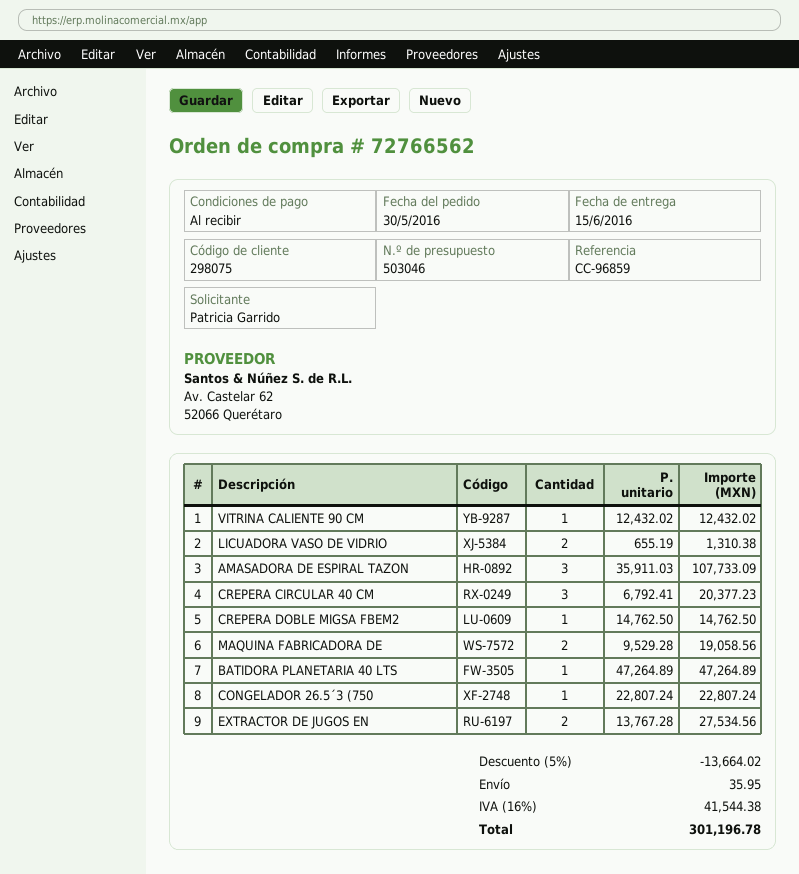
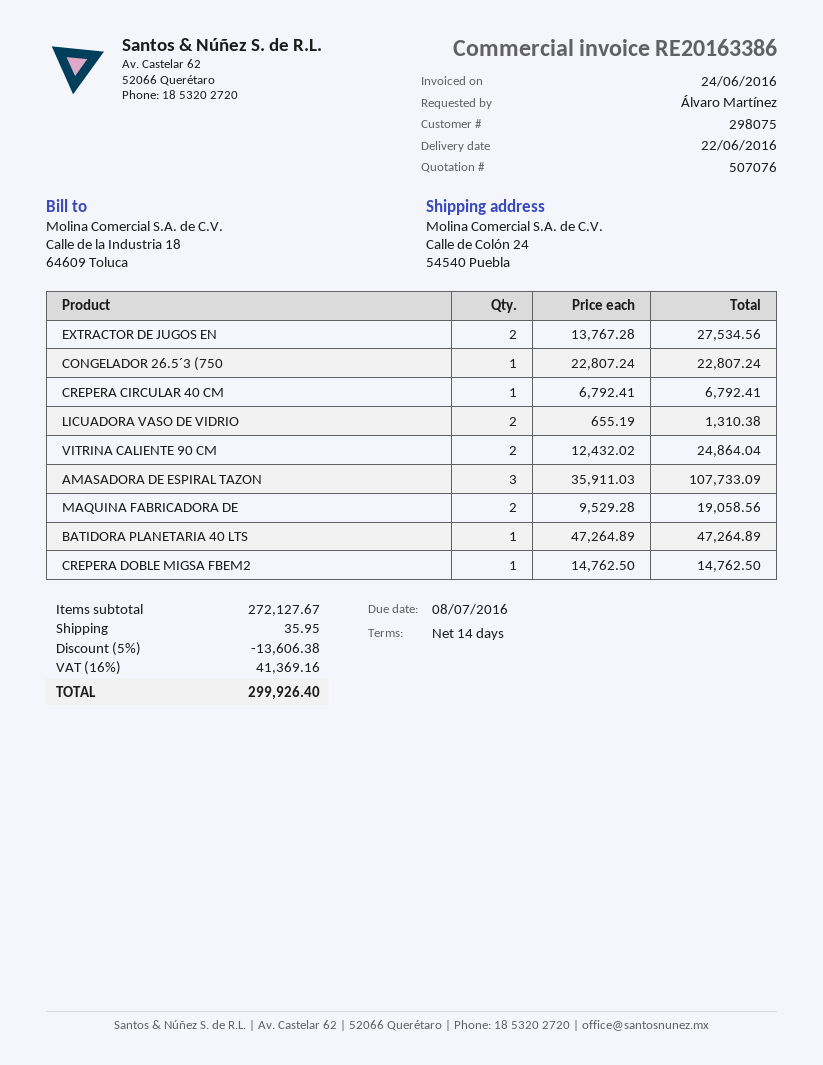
quote number: 503046 -> 507076
delivery date: 2016-06-15 -> 2016-06-22
payment terms: on receipt -> 14 days
ordered by: Patricia Garrido -> Álvaro Martínez
VITRINA CALIENTE 90 CM: 1 x 12432.02 = 12432.02 -> 2 x 12432.02 = 24864.04
CREPERA CIRCULAR 40 CM: 3 x 6792.41 = 20377.23 -> 1 x 6792.41 = 6792.41
discount: 5% = 13664.02 -> 5% = 13606.38
tax: 16% = 41544.38 -> 16% = 41369.16
total: 301196.78 -> 299926.40

